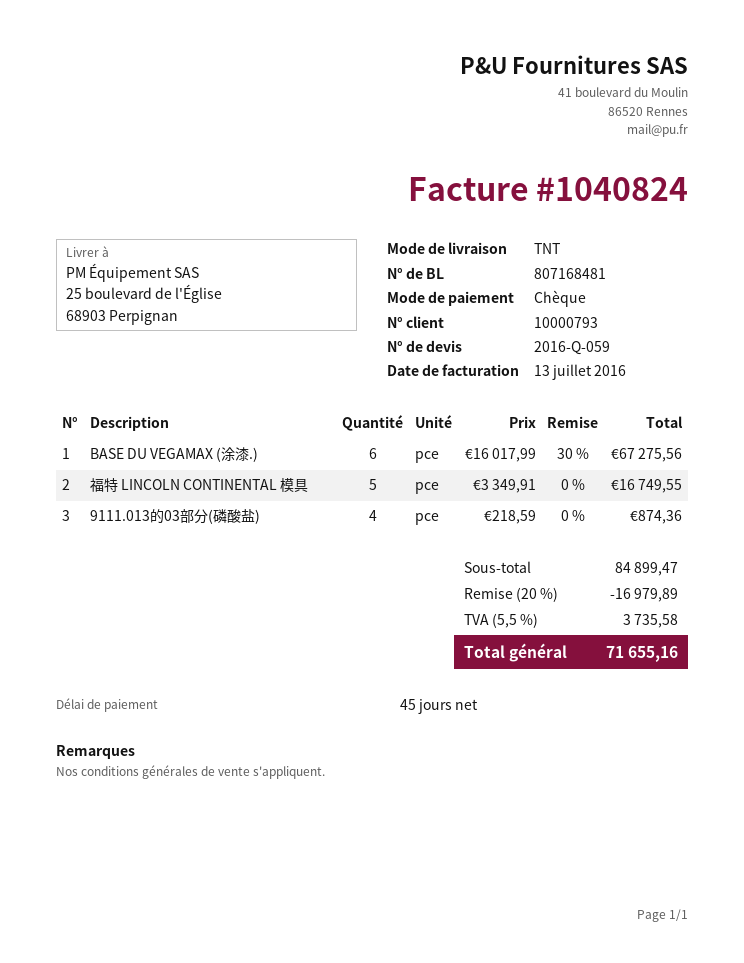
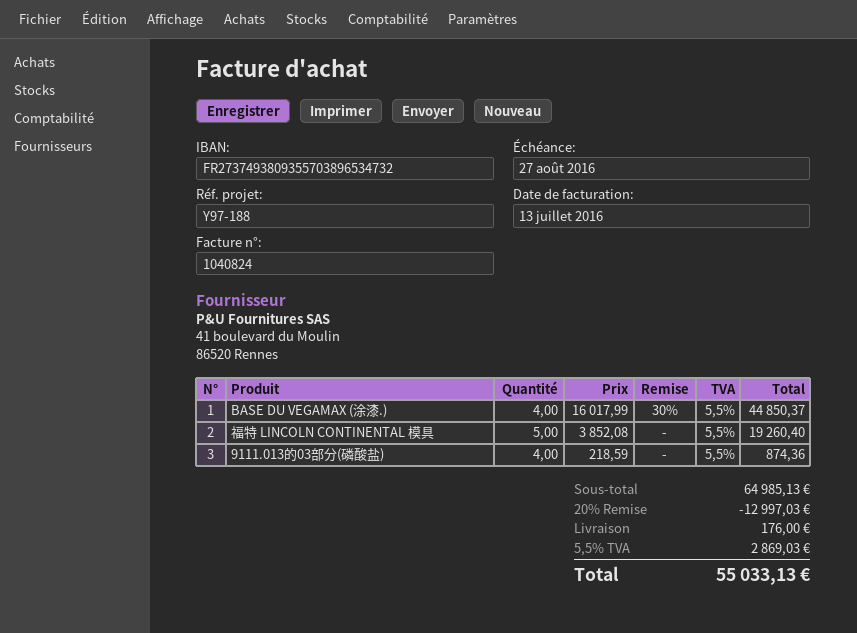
BASE DU VEGAMAX (涂漆.): 6 x 16017.99 - 30% = 67275.56 -> 4 x 16017.99 - 30% = 44850.37
福特 LINCOLN CONTINENTAL 模具: 5 x 3349.91 = 16749.55 -> 5 x 3852.08 = 19260.40
subtotal: 84899.47 -> 64985.13
discount: 20% = 16979.89 -> 20% = 12997.03
shipping: none -> 176.00
tax: 5.5% = 3735.58 -> 5.5% = 2869.03
total: 71655.16 -> 55033.13

